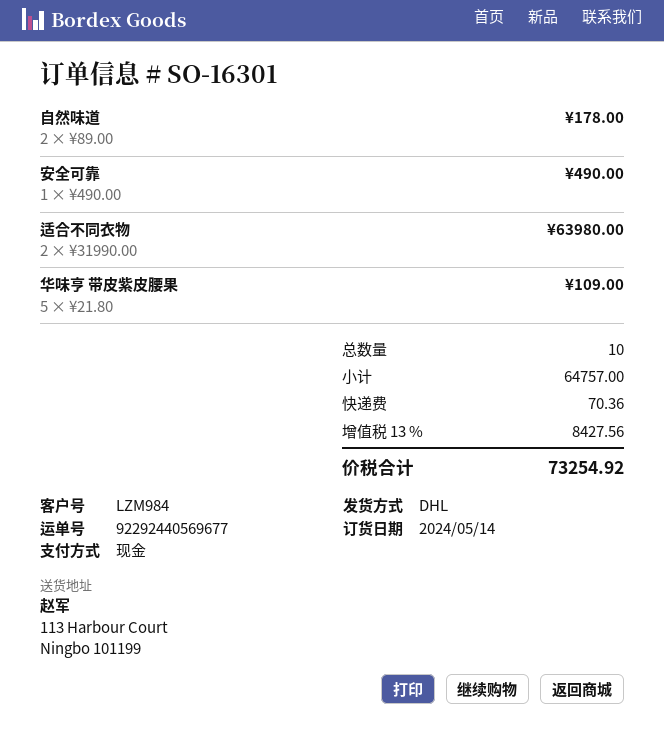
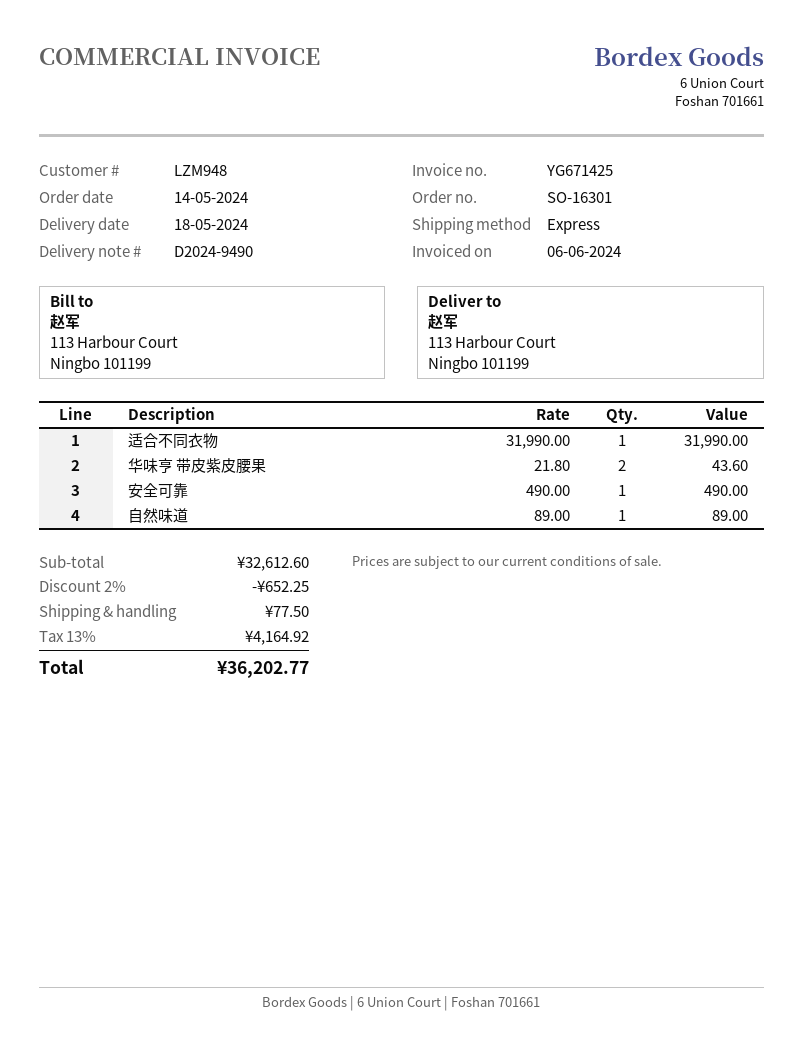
customer number: LZM984 -> LZM948
shipping method: DHL -> express
自然味道: 2 x 89.00 = 178.00 -> 1 x 89.00 = 89.00
适合不同衣物: 2 x 31990.00 = 63980.00 -> 1 x 31990.00 = 31990.00
华味亨 带皮紫皮腰果: 5 x 21.80 = 109.00 -> 2 x 21.80 = 43.60
subtotal: 64757.00 -> 32612.60
discount: none -> 2% = 652.25
shipping: 70.36 -> 77.50
tax: 13% = 8427.56 -> 13% = 4164.92
total: 73254.92 -> 36202.77

